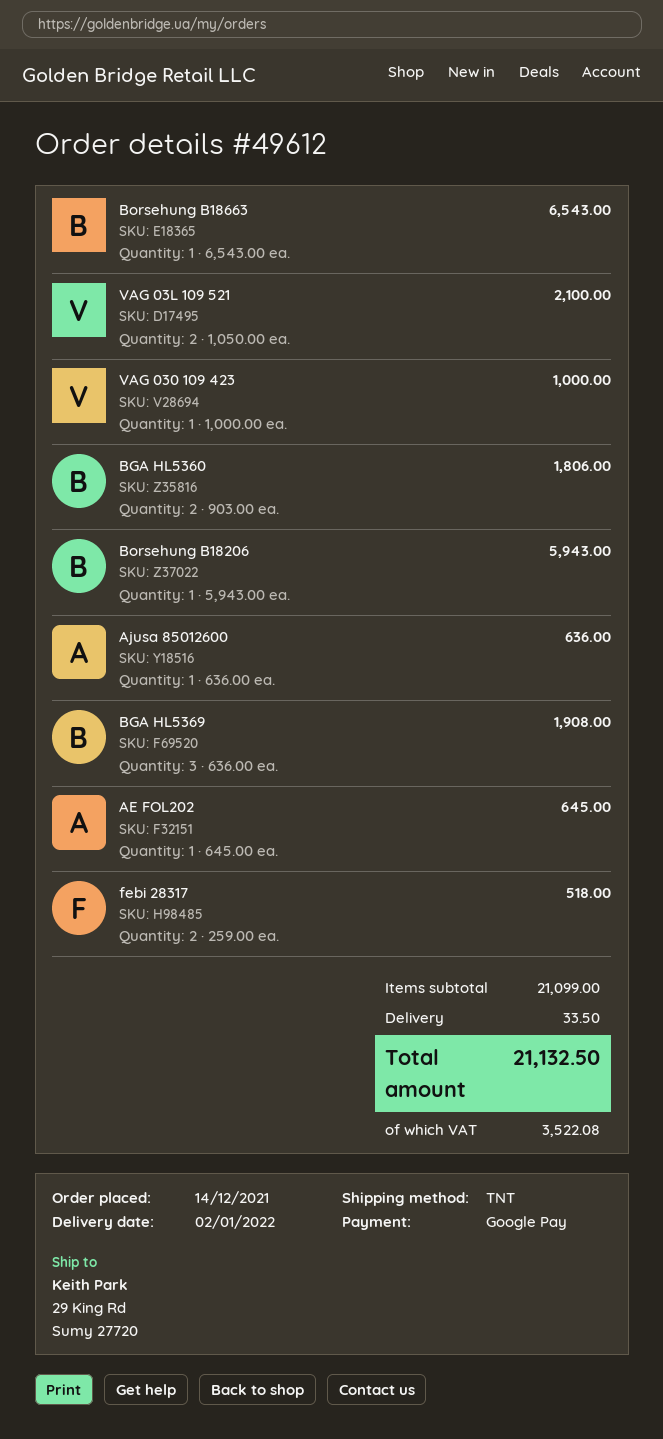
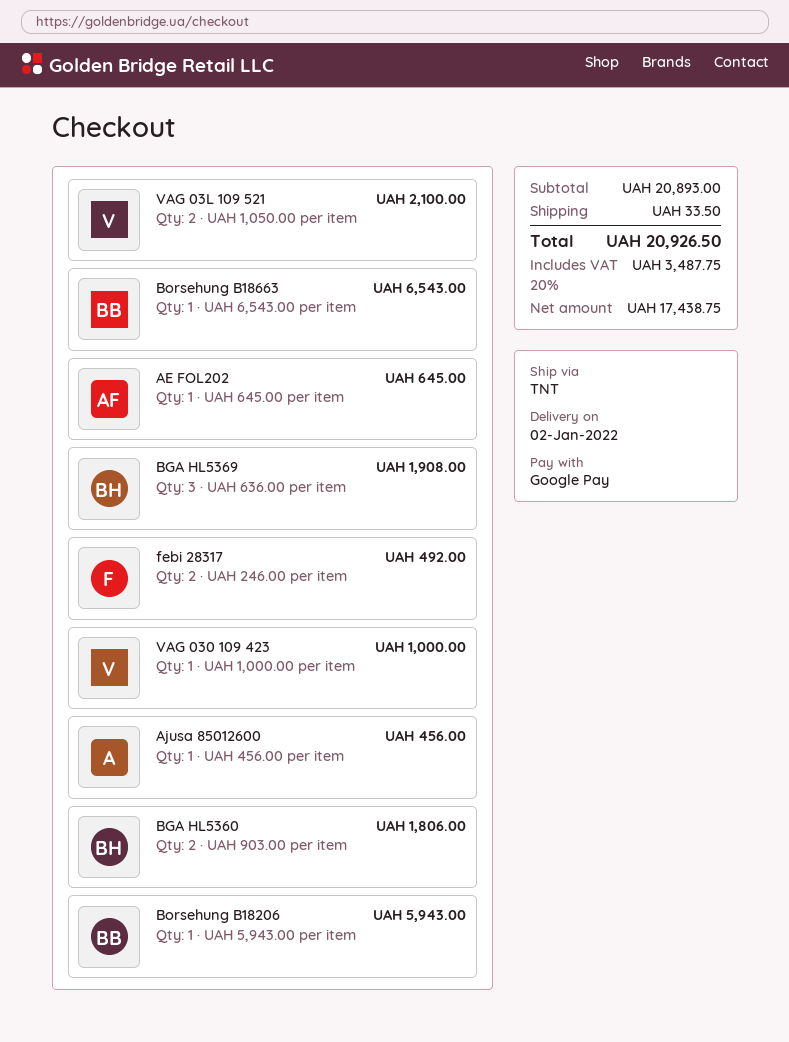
Ajusa 85012600: 1 x 636.00 = 636.00 -> 1 x 456.00 = 456.00
febi 28317: 2 x 259.00 = 518.00 -> 2 x 246.00 = 492.00
subtotal: 21099.00 -> 20893.00
tax: 3522.08 -> 3487.75
total: 21132.50 -> 20926.50

